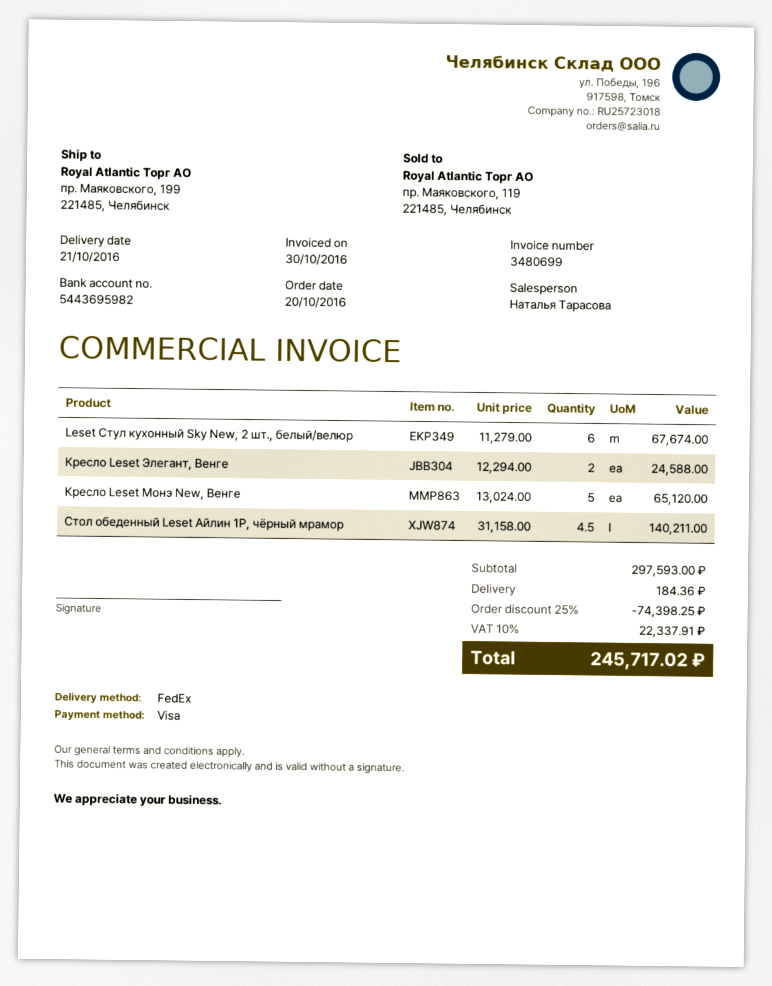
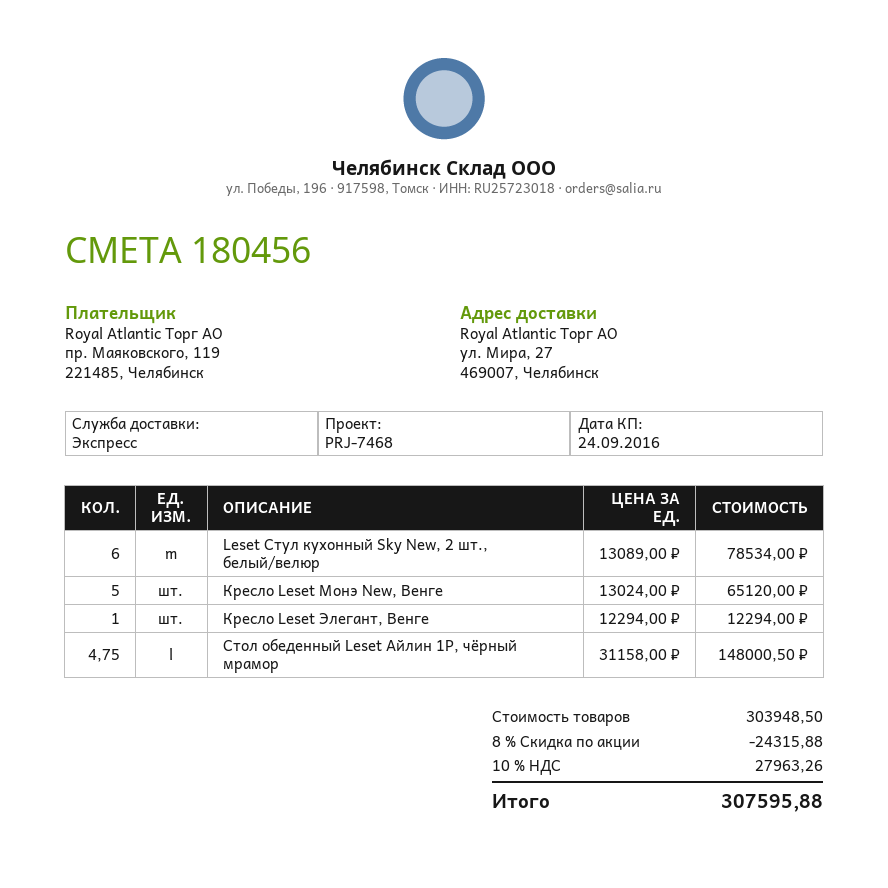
shipping method: FedEx -> express
ship to: пр. Маяковского, 199, 221485, Челябинск -> ул. Мира, 27, 469007, Челябинск
Leset Стул кухонный Sky New, 2 шт., белый/велюр: 6 x 11279.00 = 67674.00 -> 6 x 13089.00 = 78534.00
Кресло Leset Элегант, Венге: 2 x 12294.00 = 24588.00 -> 1 x 12294.00 = 12294.00
Стол обеденный Leset Айлин 1Р, чёрный мрамор: 4.5 x 31158.00 = 140211.00 -> 4.75 x 31158.00 = 148000.50
subtotal: 297593.00 -> 303948.50
discount: 25% = 74398.25 -> 8% = 24315.88
shipping: 184.36 -> none
tax: 10% = 22337.91 -> 10% = 27963.26
total: 245717.02 -> 307595.88

